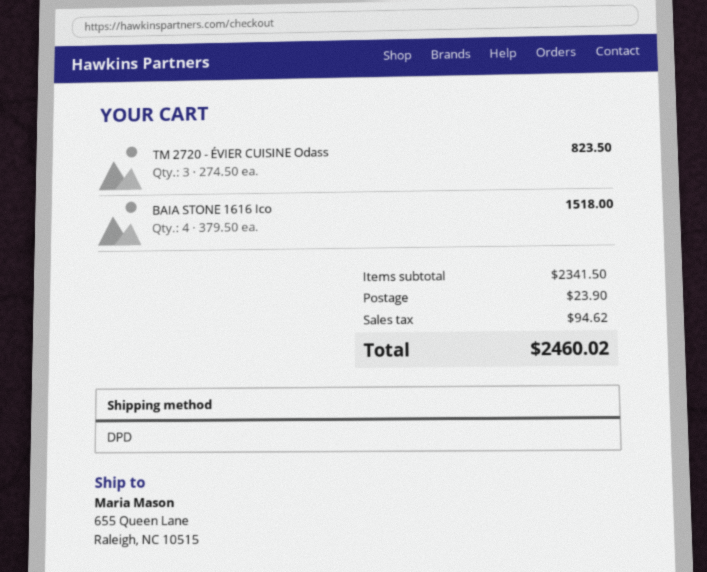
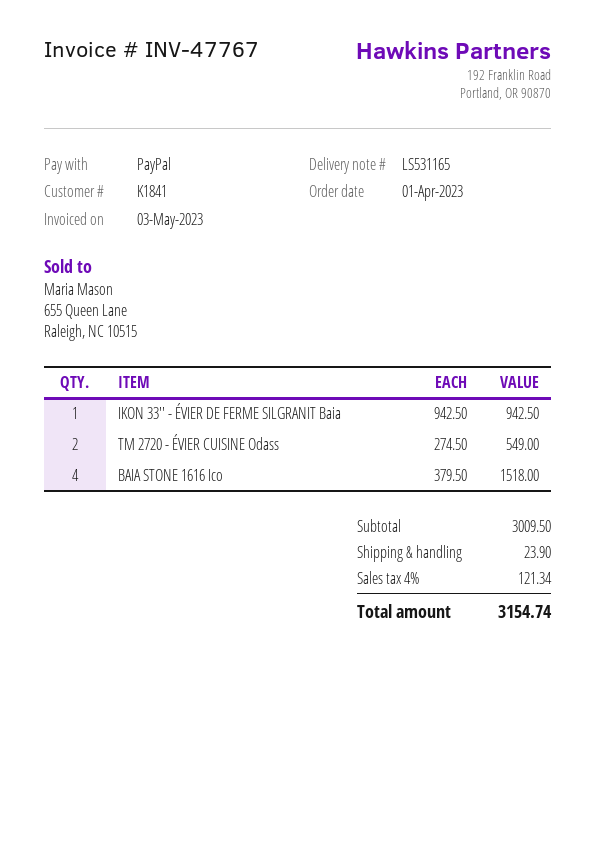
TM 2720 - ÉVIER CUISINE Odass: 3 x 274.50 = 823.50 -> 2 x 274.50 = 549.00
IKON 33'' - ÉVIER DE FERME SILGRANIT Baia: none -> 1 x 942.50 = 942.50
subtotal: 2341.50 -> 3009.50
tax: 94.62 -> 121.34
total: 2460.02 -> 3154.74

